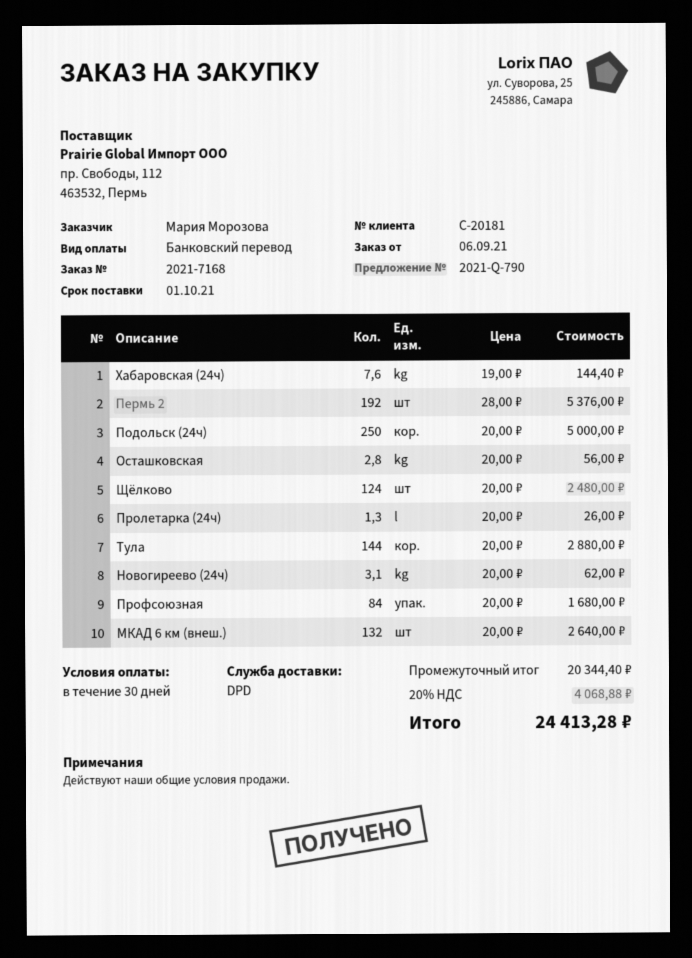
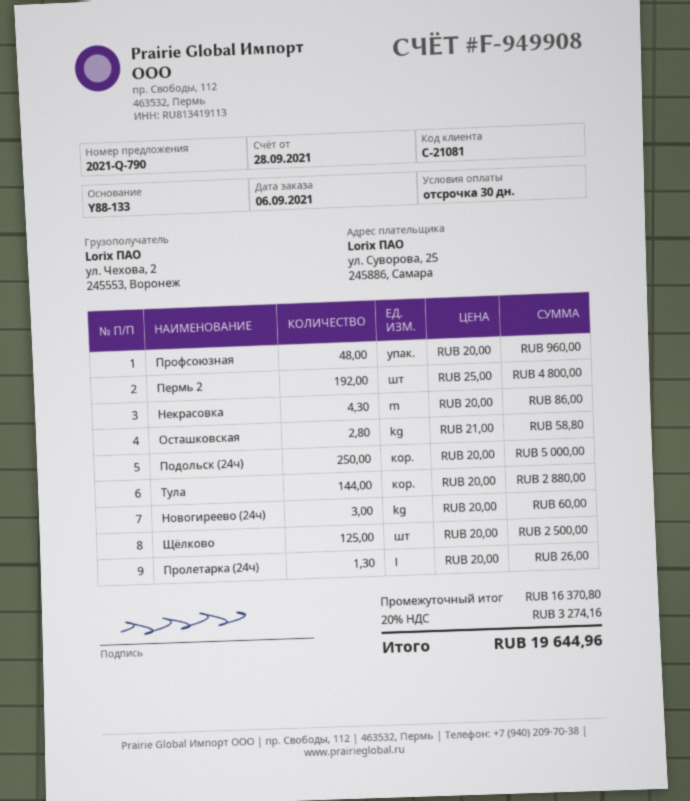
customer number: C-20181 -> C-21081
Хабаровская (24ч): 7.6 x 19.00 = 144.40 -> none
Пермь 2: 192 x 28.00 = 5376.00 -> 192 x 25.00 = 4800.00
Осташковская: 2.8 x 20.00 = 56.00 -> 2.8 x 21.00 = 58.80
Щёлково: 124 x 20.00 = 2480.00 -> 125 x 20.00 = 2500.00
Новогиреево (24ч): 3.1 x 20.00 = 62.00 -> 3 x 20.00 = 60.00
Профсоюзная: 84 x 20.00 = 1680.00 -> 48 x 20.00 = 960.00
МКАД 6 км (внеш.): 132 x 20.00 = 2640.00 -> none
Некрасовка: none -> 4.3 x 20.00 = 86.00
subtotal: 20344.40 -> 16370.80
tax: 20% = 4068.88 -> 20% = 3274.16
total: 24413.28 -> 19644.96

